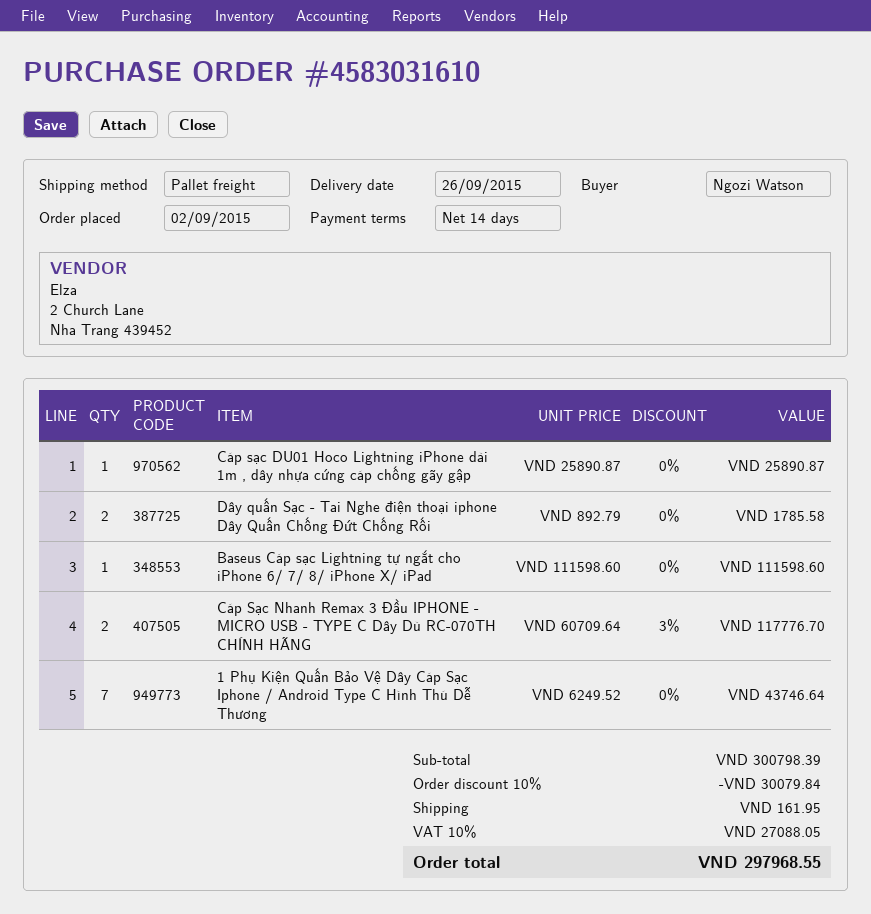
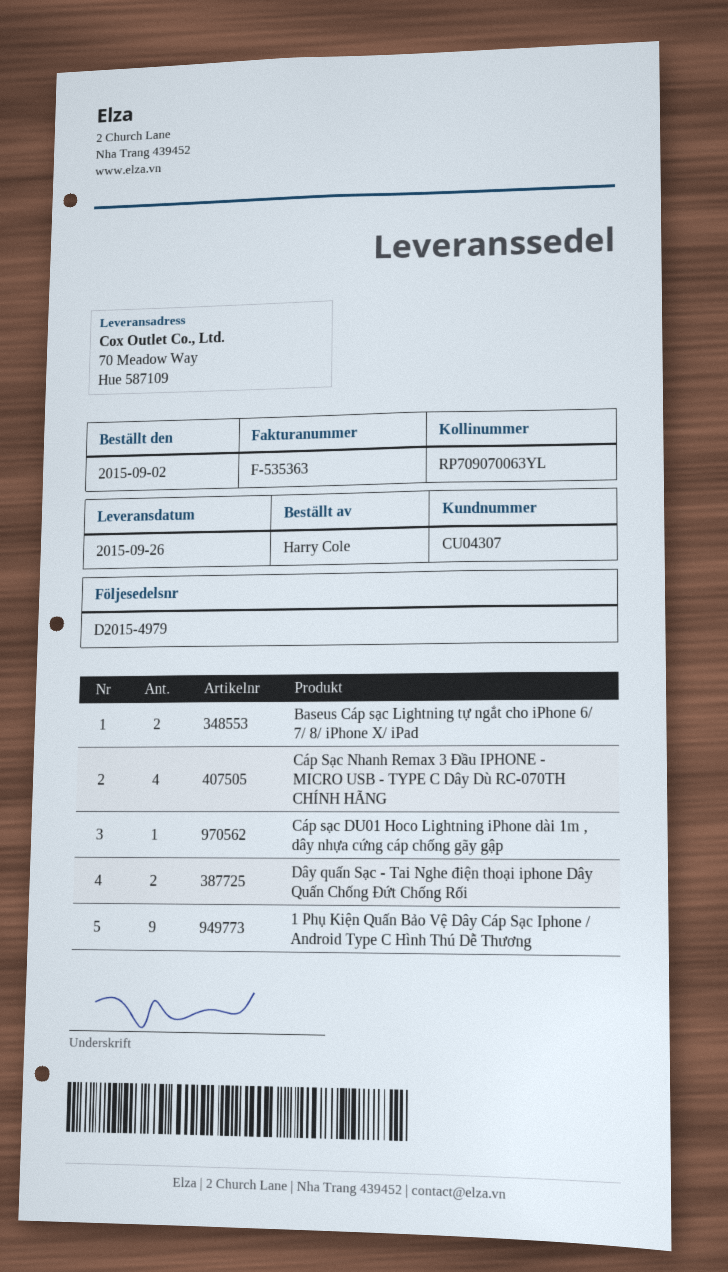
ordered by: Ngozi Watson -> Harry Cole
Baseus Cáp sạc Lightning tự ngắt cho iPhone 6/ 7/ 8/ iPhone X/ iPad: 1 -> 2
Cáp Sạc Nhanh Remax 3 Đầu IPHONE - MICRO USB - TYPE C Dây Dù RC-070TH CHÍNH HÃNG: 2 -> 4
1 Phụ Kiện Quấn Bảo Vệ Dây Cáp Sạc Iphone / Android Type C Hình Thú Dễ Thương: 7 -> 9

